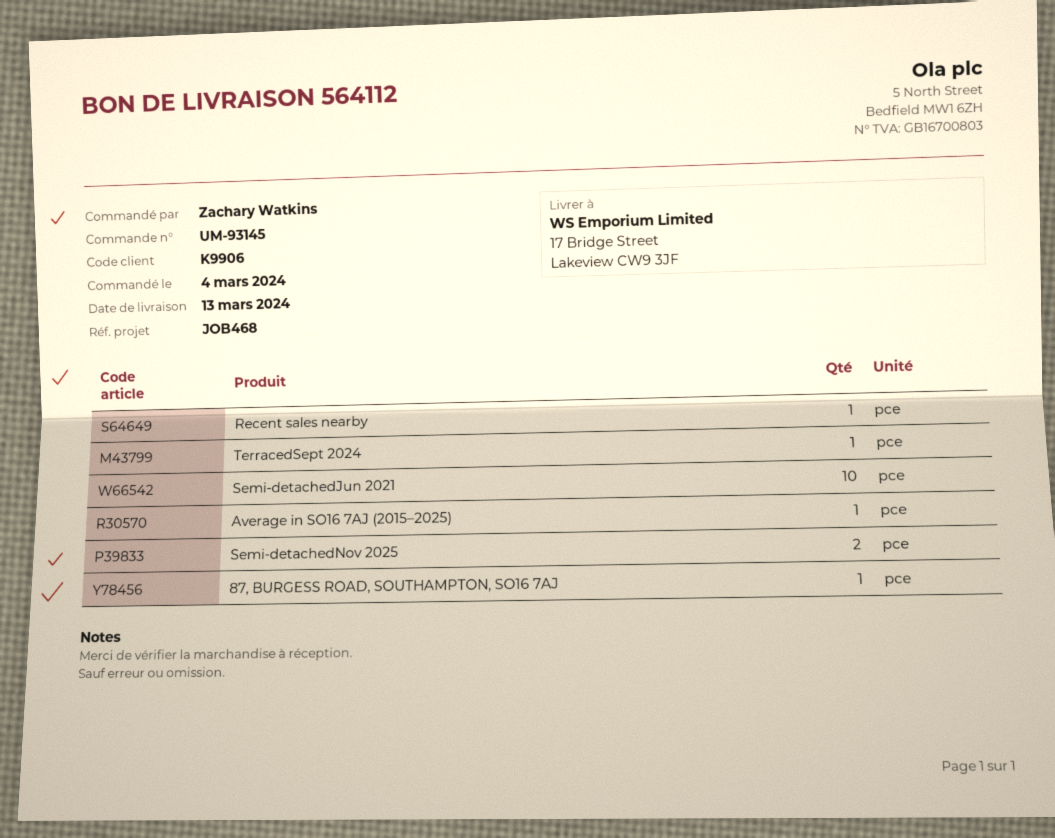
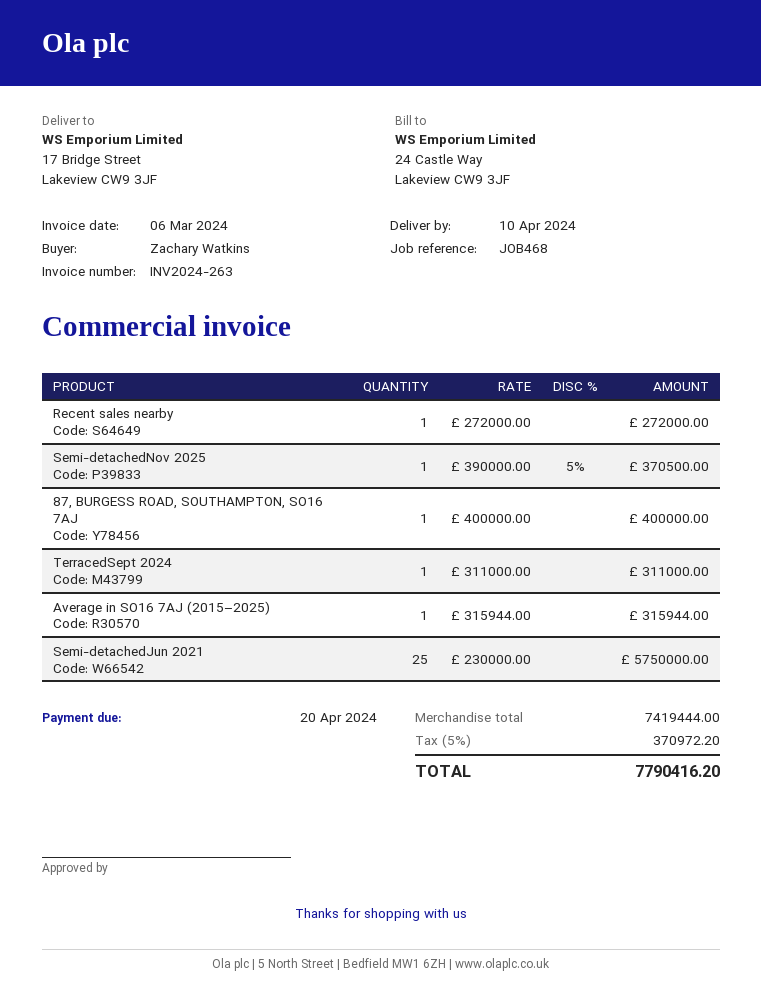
delivery date: 2024-03-13 -> 2024-04-10
Semi-detachedJun 2021: 10 -> 25
Semi-detachedNov 2025: 2 -> 1

